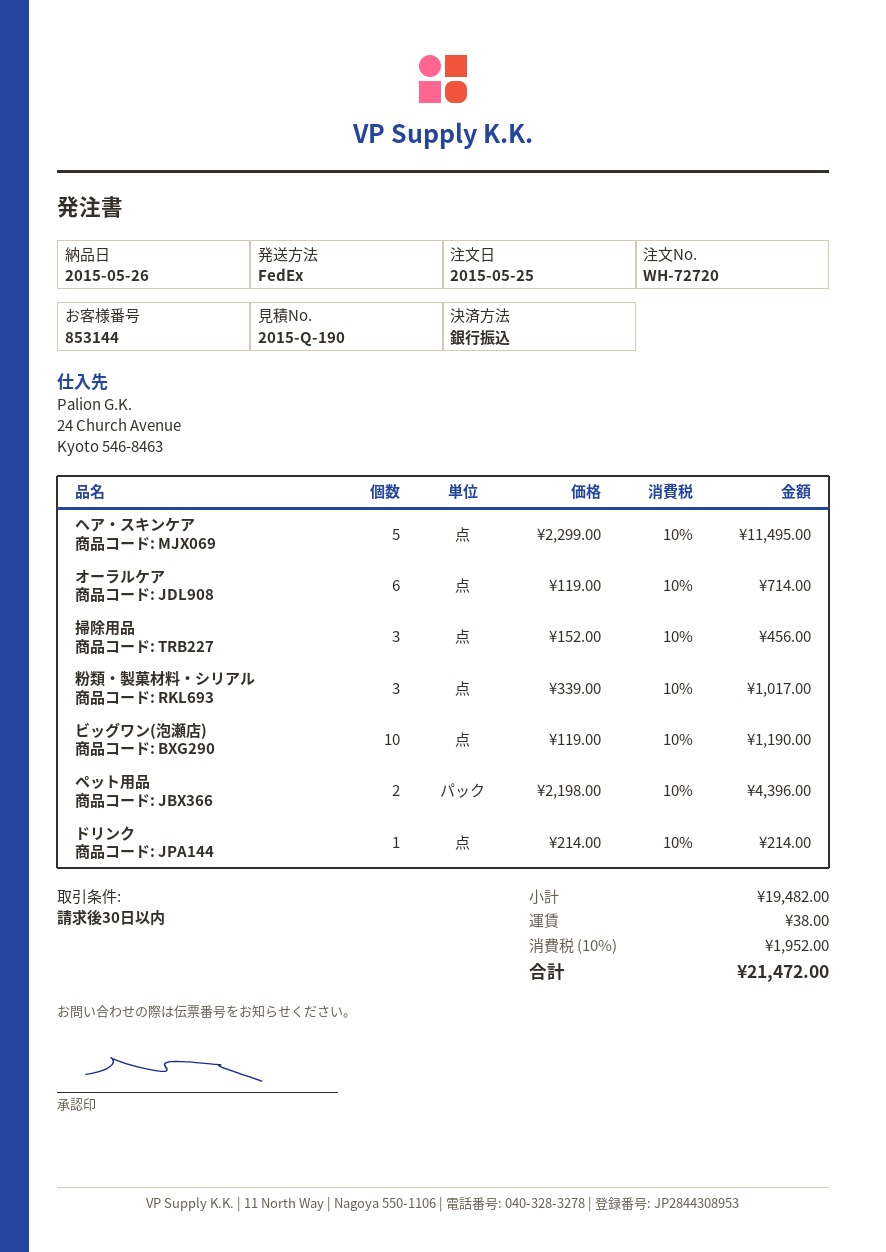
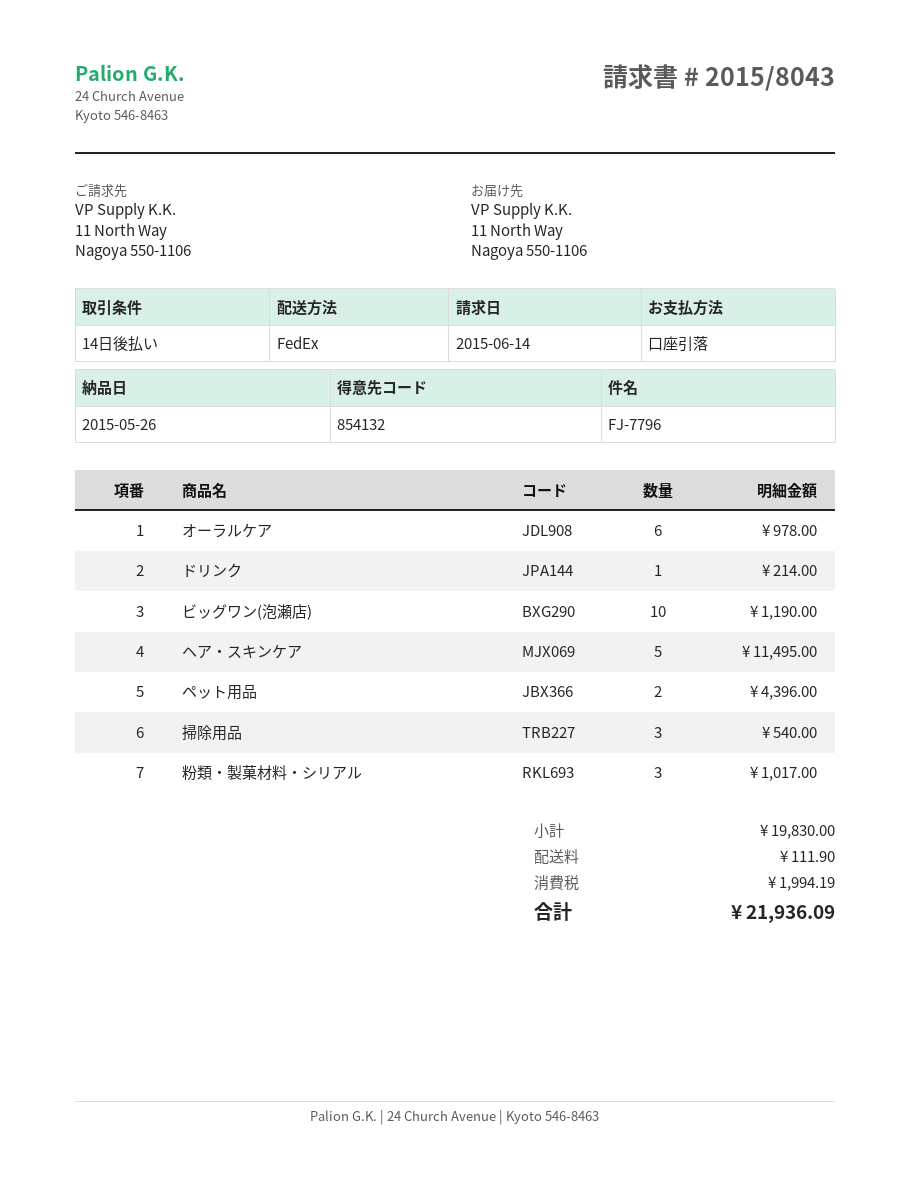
payment terms: 30 days -> 14 days
customer number: 853144 -> 854132
payment method: bank transfer -> direct debit
オーラルケア: 6 for 714.00 -> 6 for 978.00
掃除用品: 3 for 456.00 -> 3 for 540.00
subtotal: 19482.00 -> 19830.00
shipping: 38.00 -> 111.90
tax: 1952.00 -> 1994.19
total: 21472.00 -> 21936.09

